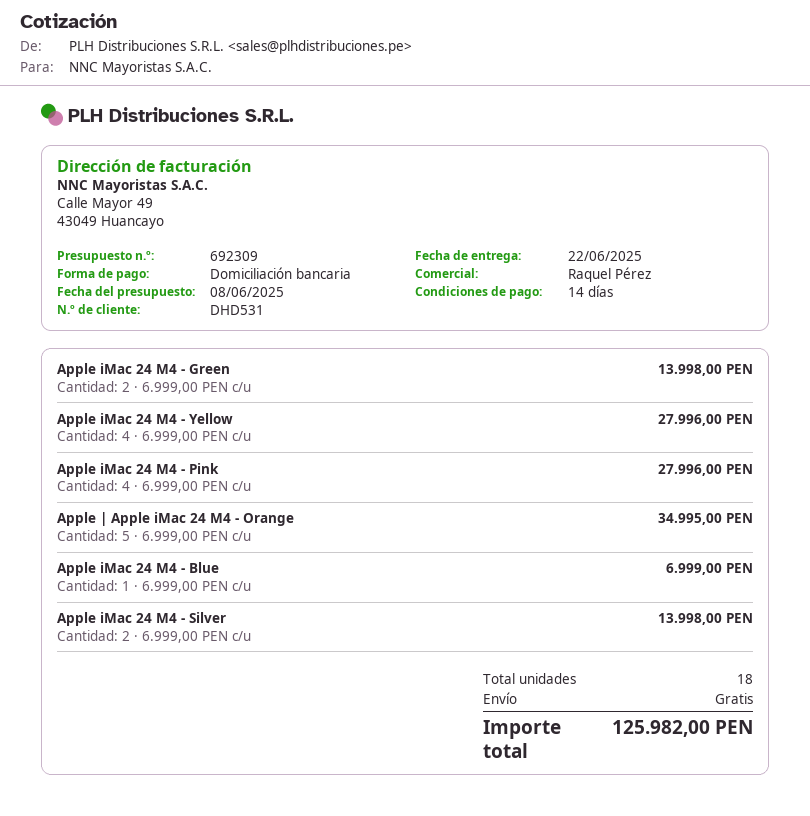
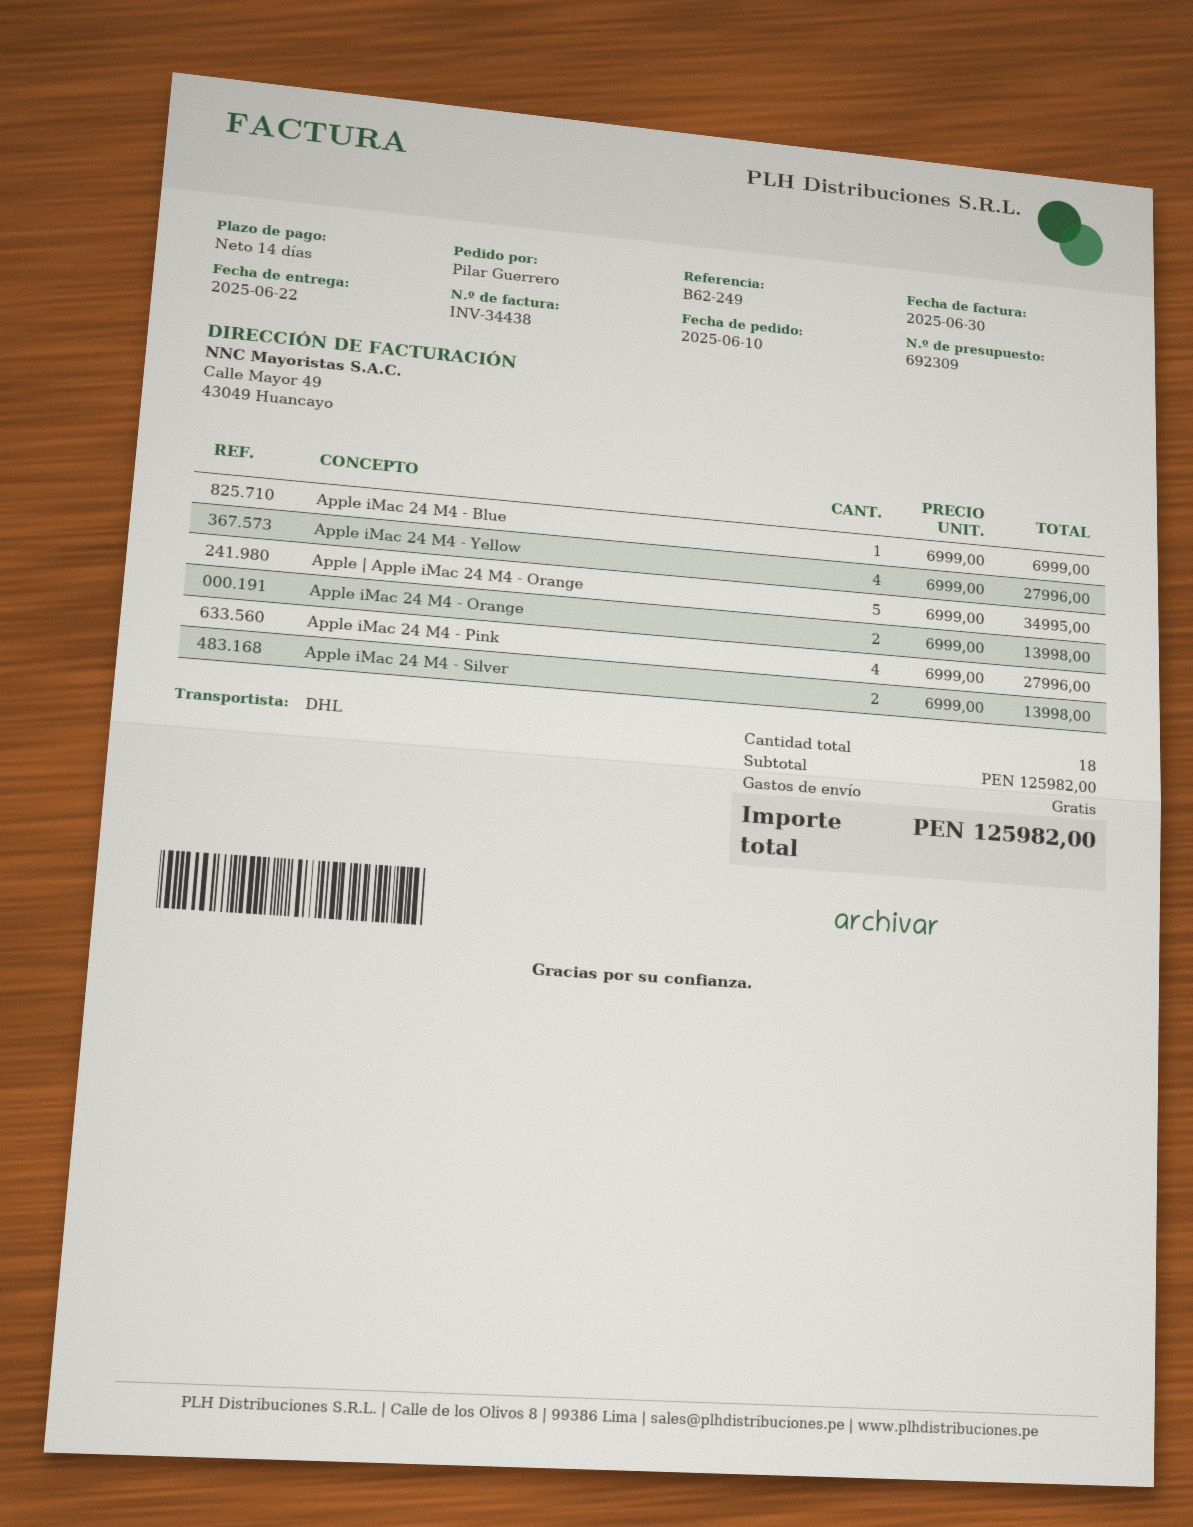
Apple iMac 24 M4 - Green: 2 x 6999.00 = 13998.00 -> none
Apple iMac 24 M4 - Orange: none -> 2 x 6999.00 = 13998.00

